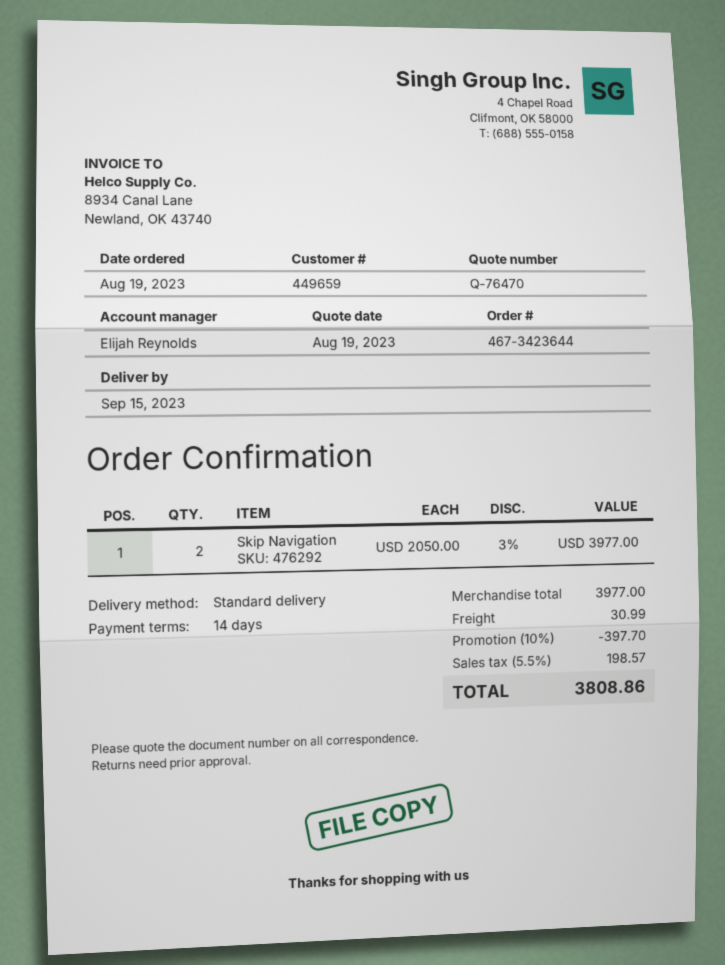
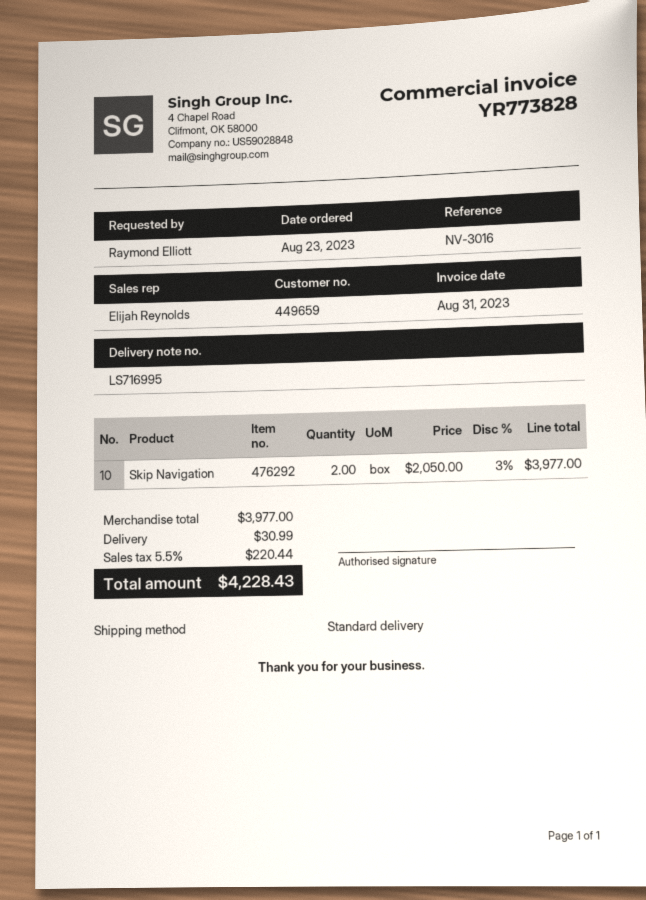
order date: 2023-08-19 -> 2023-08-23
discount: 10% = 397.70 -> none
tax: 5.5% = 198.57 -> 5.5% = 220.44
total: 3808.86 -> 4228.43

